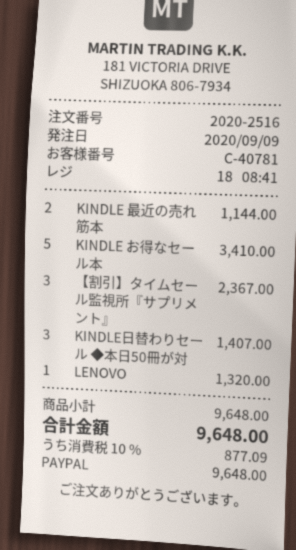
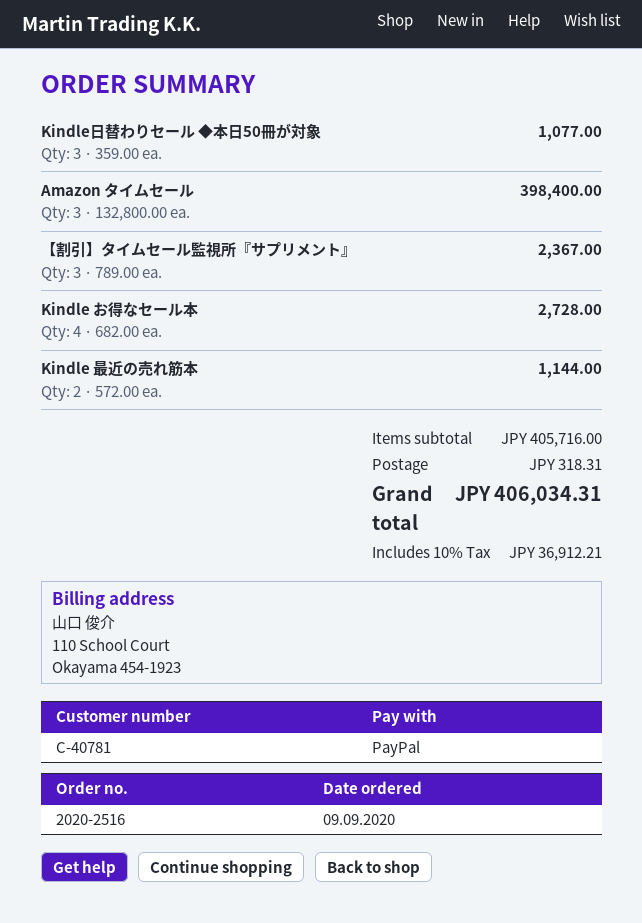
KINDLE お得なセール本: 5 for 3410.00 -> 4 for 2728.00
KINDLE日替わりセール ◆本日50冊が対: 3 for 1407.00 -> 3 for 1077.00
LENOVO: 1 for 1320.00 -> none
Amazon タイムセール: none -> 3 for 398400.00
subtotal: 9648.00 -> 405716.00
shipping: none -> 318.31
tax: 10% = 877.09 -> 10% = 36912.21
total: 9648.00 -> 406034.31

